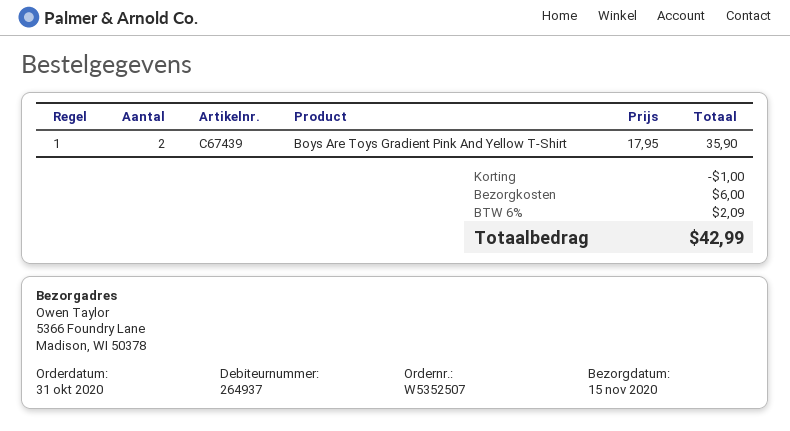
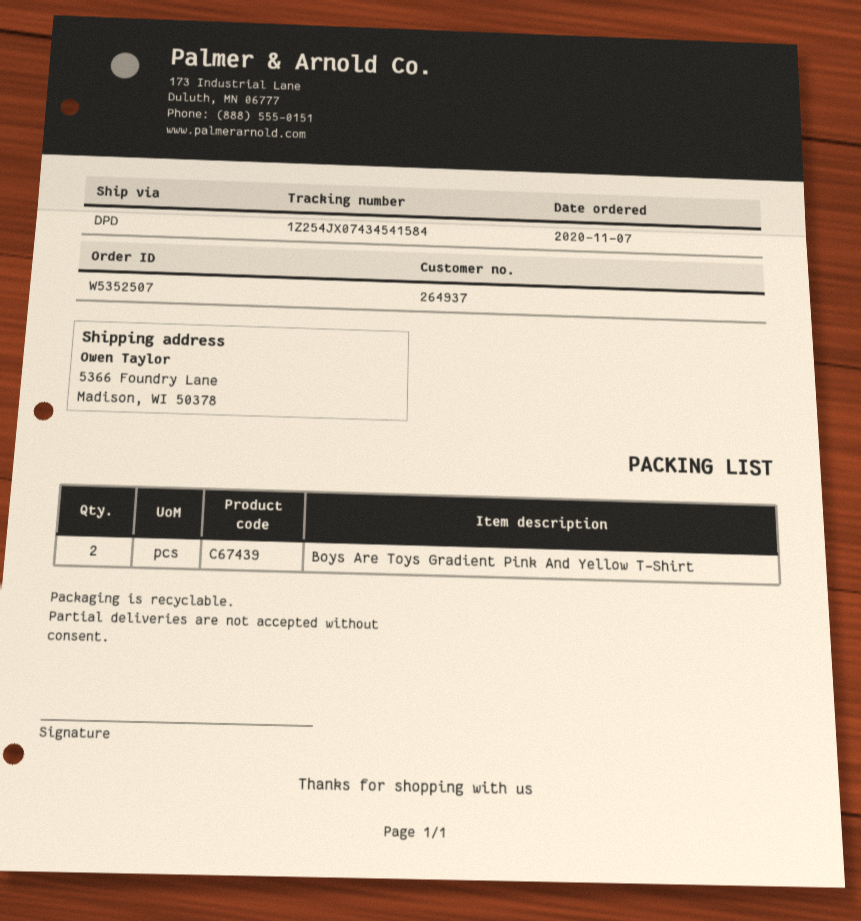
order date: 2020-10-31 -> 2020-11-07

